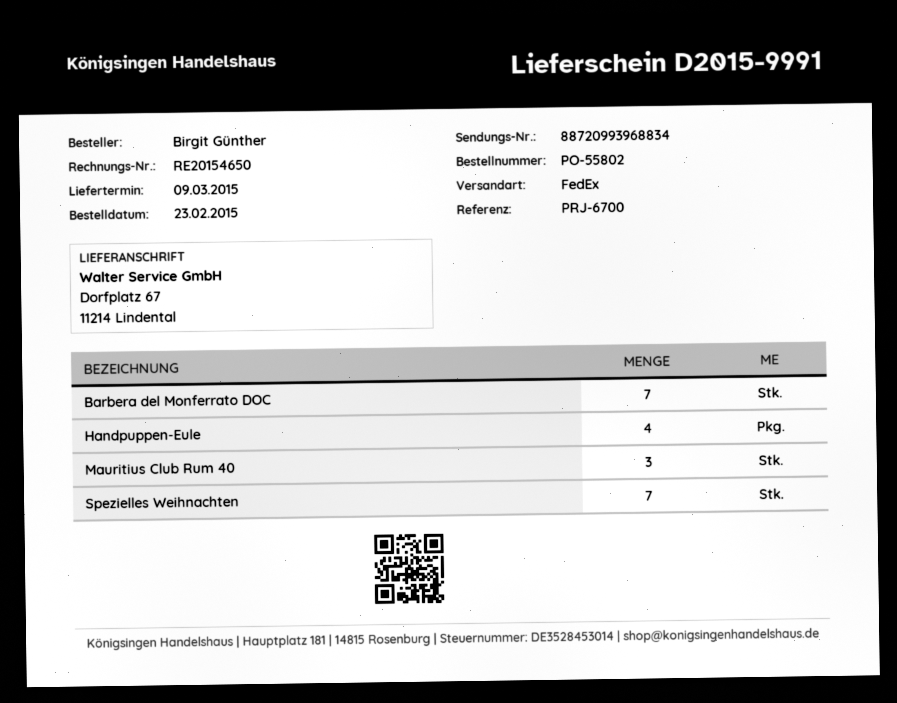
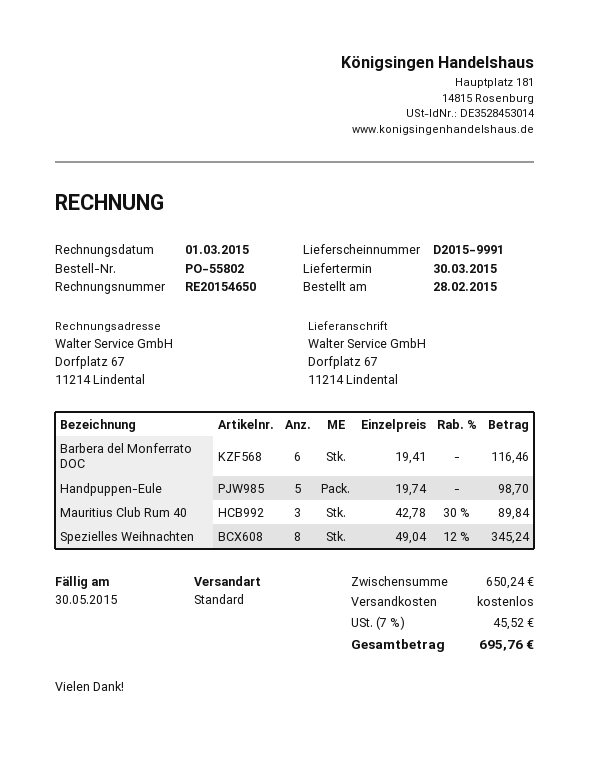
order date: 2015-02-23 -> 2015-02-28
delivery date: 2015-03-09 -> 2015-03-30
shipping method: FedEx -> standard
Barbera del Monferrato DOC: 7 -> 6
Handpuppen-Eule: 4 -> 5
Spezielles Weihnachten: 7 -> 8

